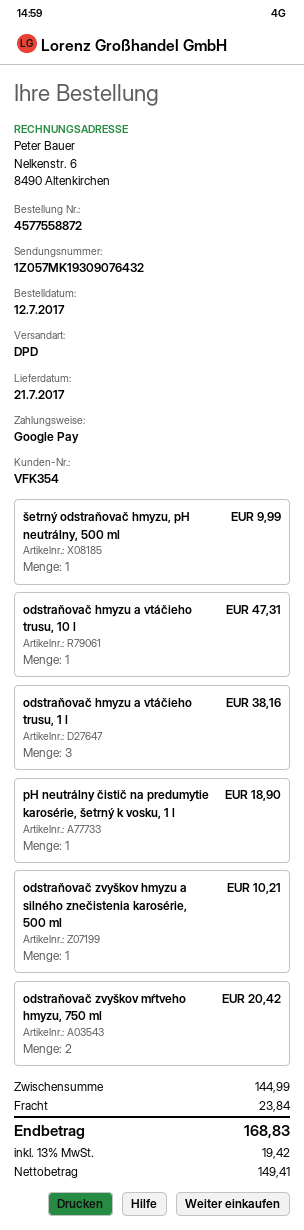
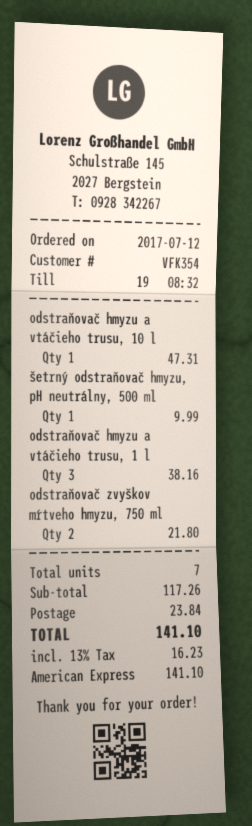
payment method: Google Pay -> American Express
pH neutrálny čistič na predumytie karosérie, šetrný k vosku, 1 l: 1 for 18.90 -> none
odstraňovač zvyškov hmyzu a silného znečistenia karosérie, 500 ml: 1 for 10.21 -> none
odstraňovač zvyškov mŕtveho hmyzu, 750 ml: 2 for 20.42 -> 2 for 21.80
subtotal: 144.99 -> 117.26
tax: 13% = 19.42 -> 13% = 16.23
total: 168.83 -> 141.10

